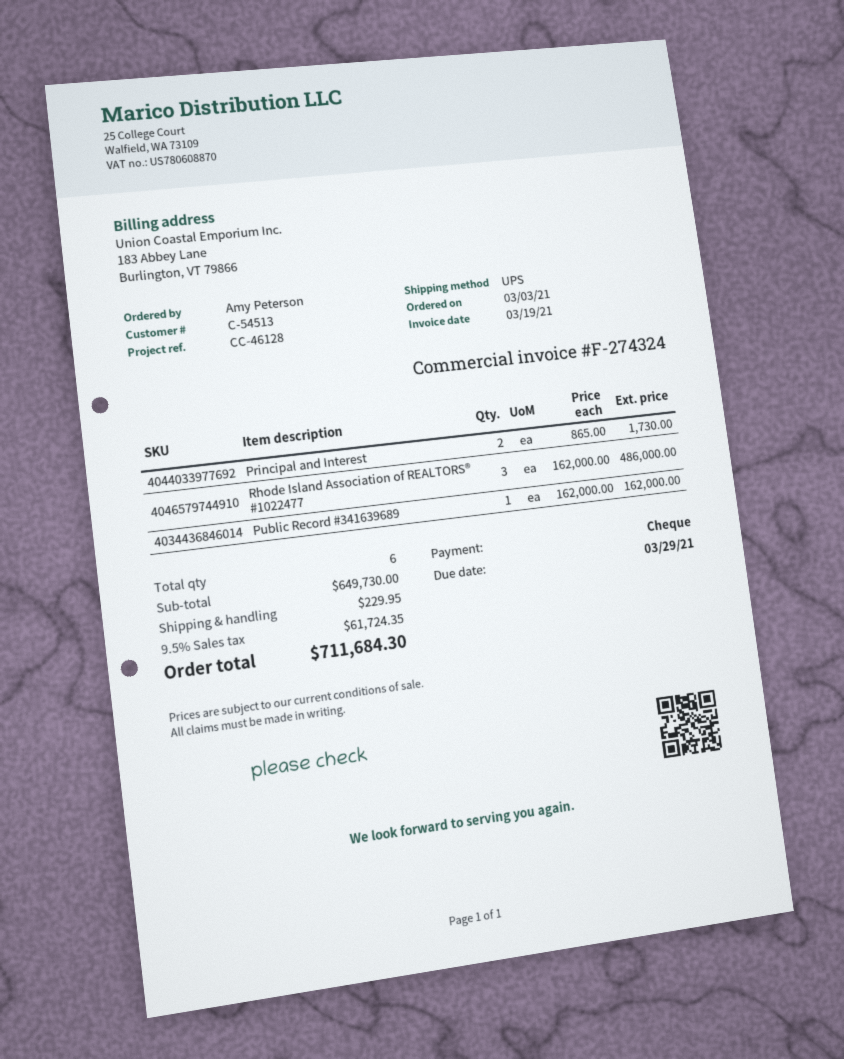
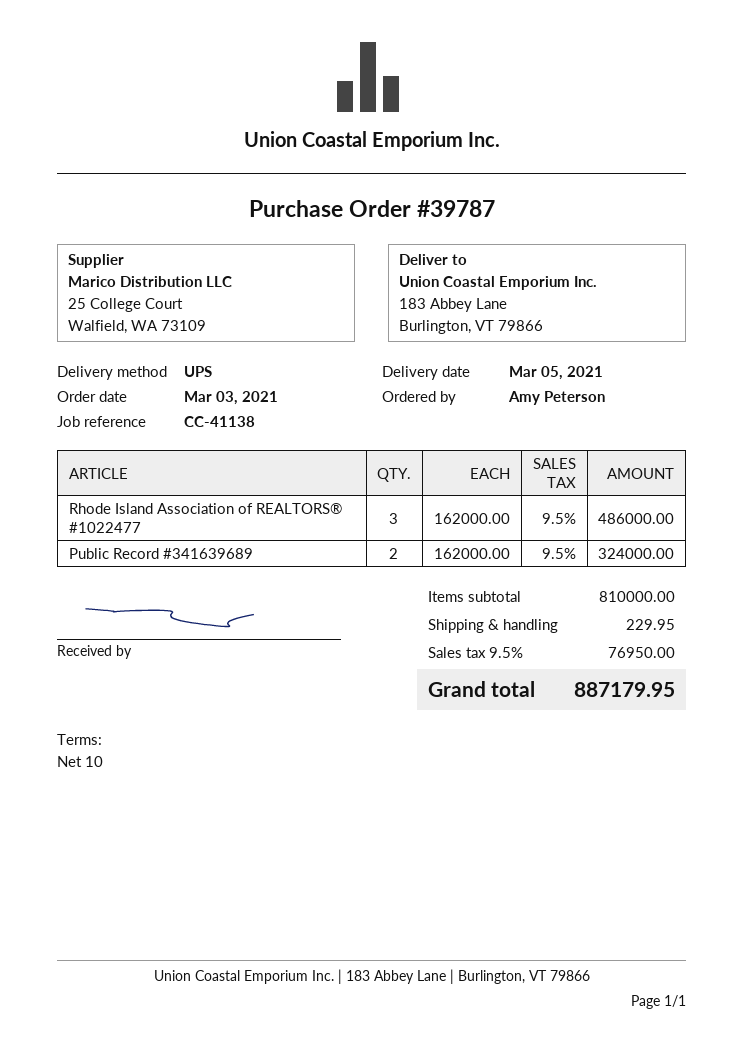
reference: CC-46128 -> CC-41138
Principal and Interest: 2 x 865.00 = 1730.00 -> none
Public Record #341639689: 1 x 162000.00 = 162000.00 -> 2 x 162000.00 = 324000.00
subtotal: 649730.00 -> 810000.00
tax: 9.5% = 61724.35 -> 9.5% = 76950.00
total: 711684.30 -> 887179.95

